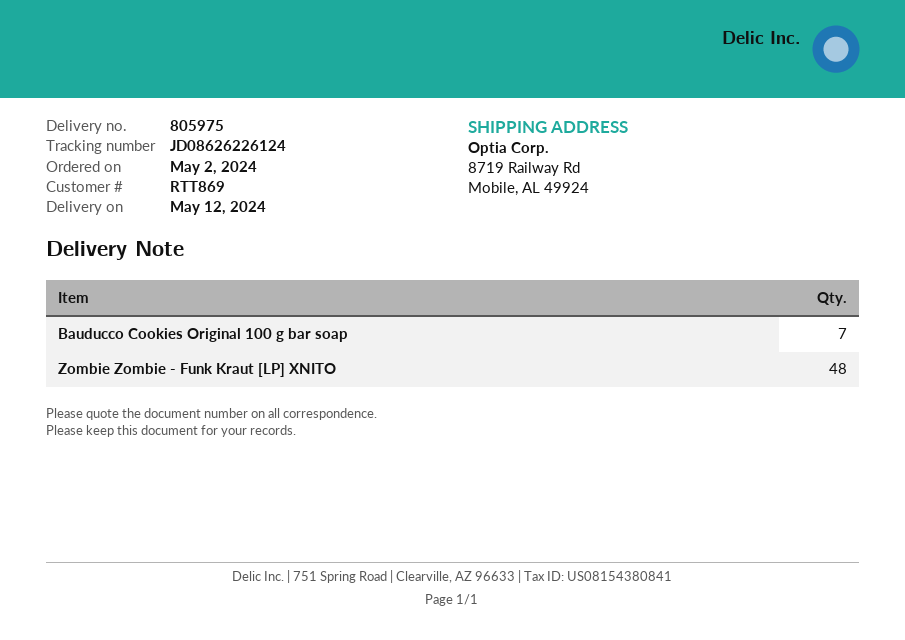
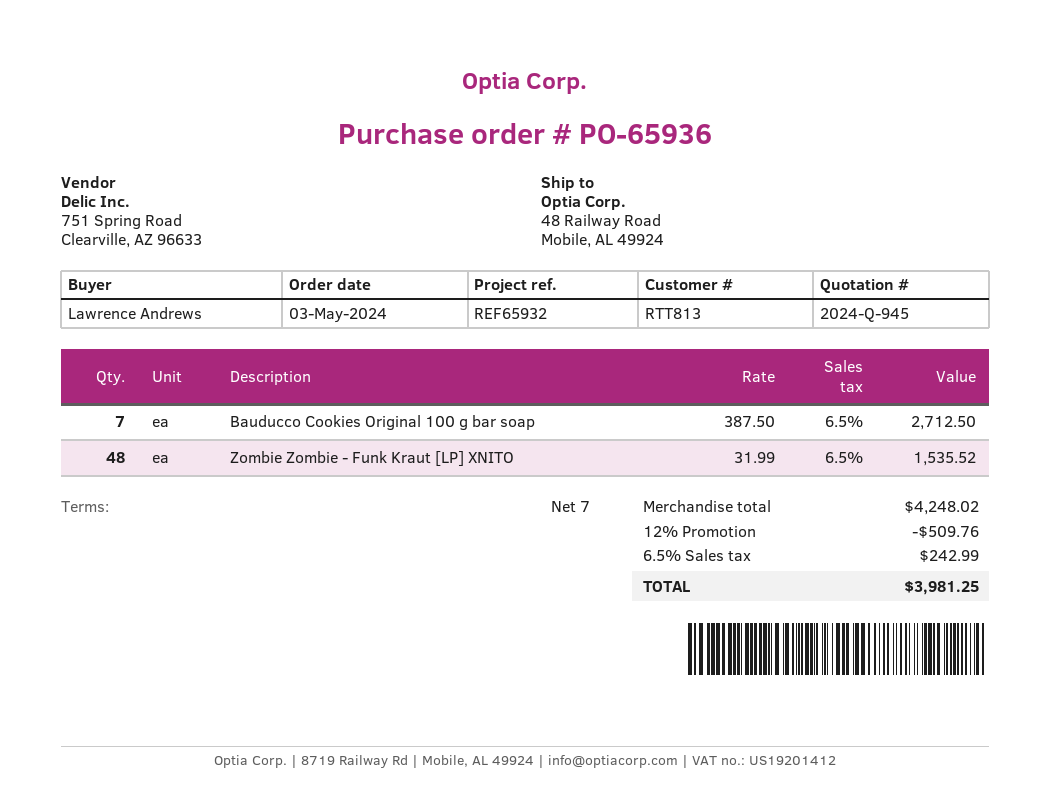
order date: 2024-05-02 -> 2024-05-03
customer number: RTT869 -> RTT813
ship to: 8719 Railway Rd, Mobile, AL 49924 -> 48 Railway Road, Mobile, AL 49924

